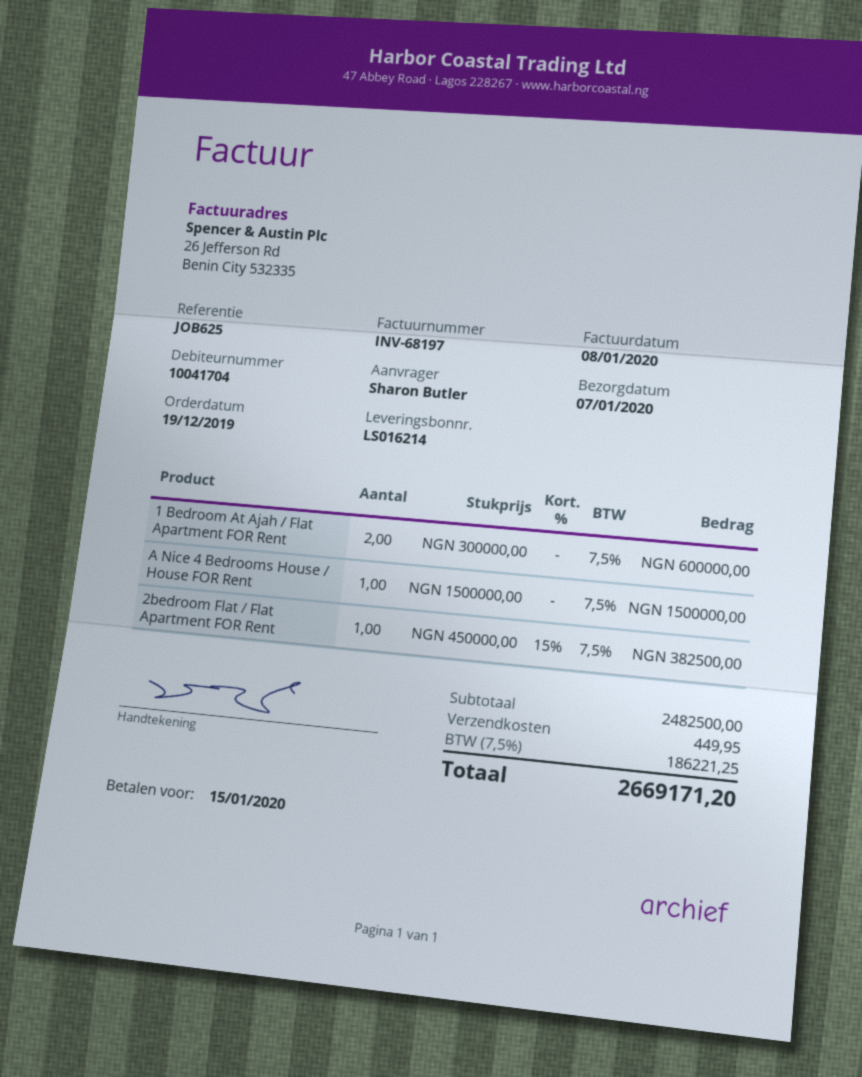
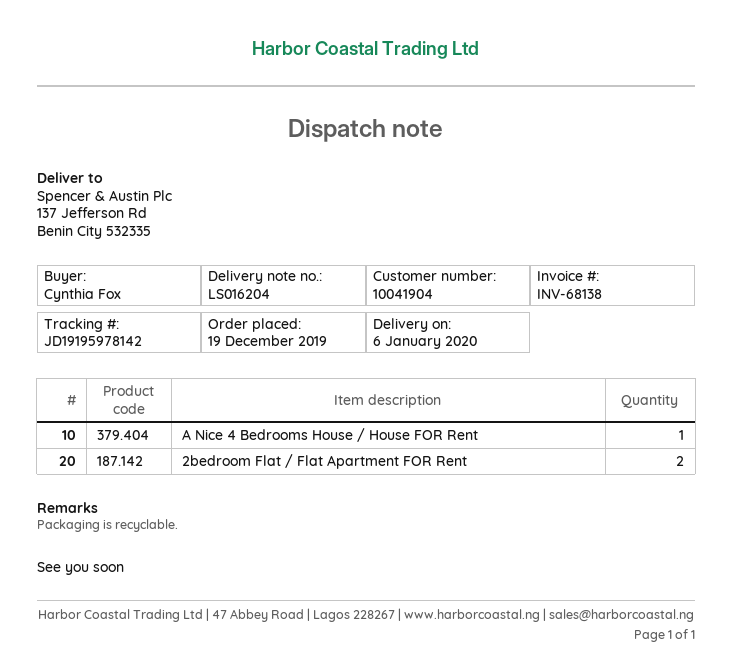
delivery note number: LS016214 -> LS016204
delivery date: 2020-01-07 -> 2020-01-06
invoice number: INV-68197 -> INV-68138
customer number: 10041704 -> 10041904
ordered by: Sharon Butler -> Cynthia Fox
1 Bedroom At Ajah / Flat Apartment FOR Rent: 2 -> none
2bedroom Flat / Flat Apartment FOR Rent: 1 -> 2

